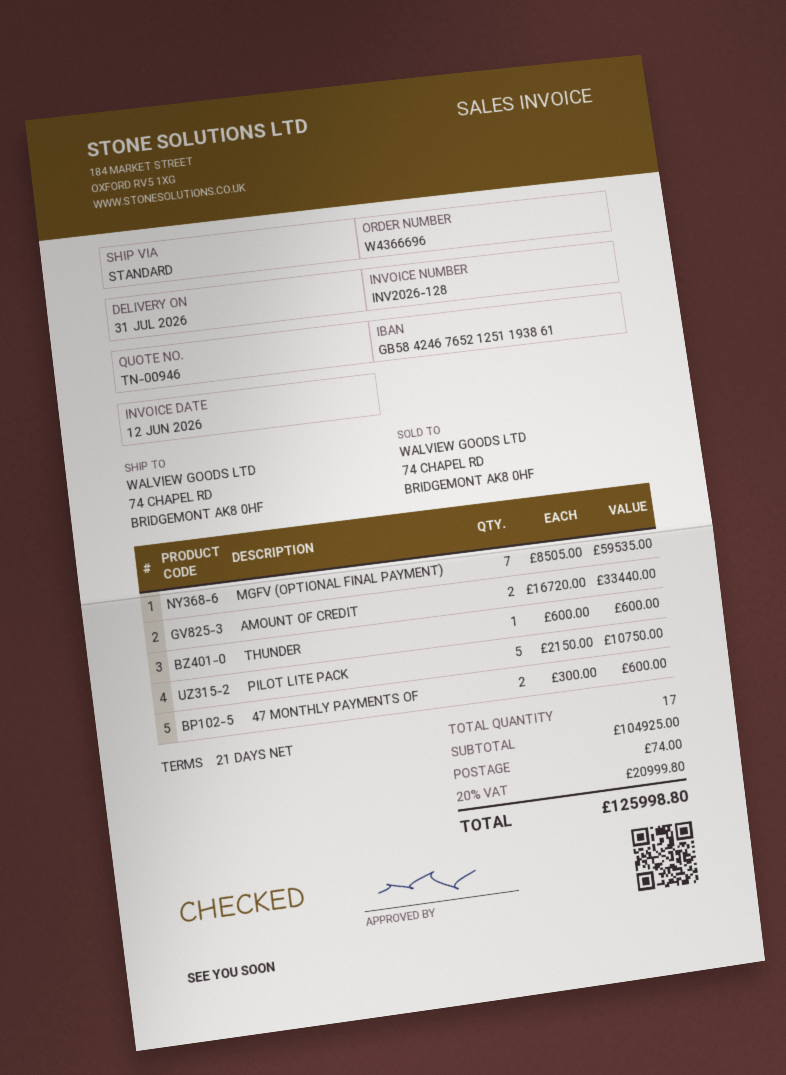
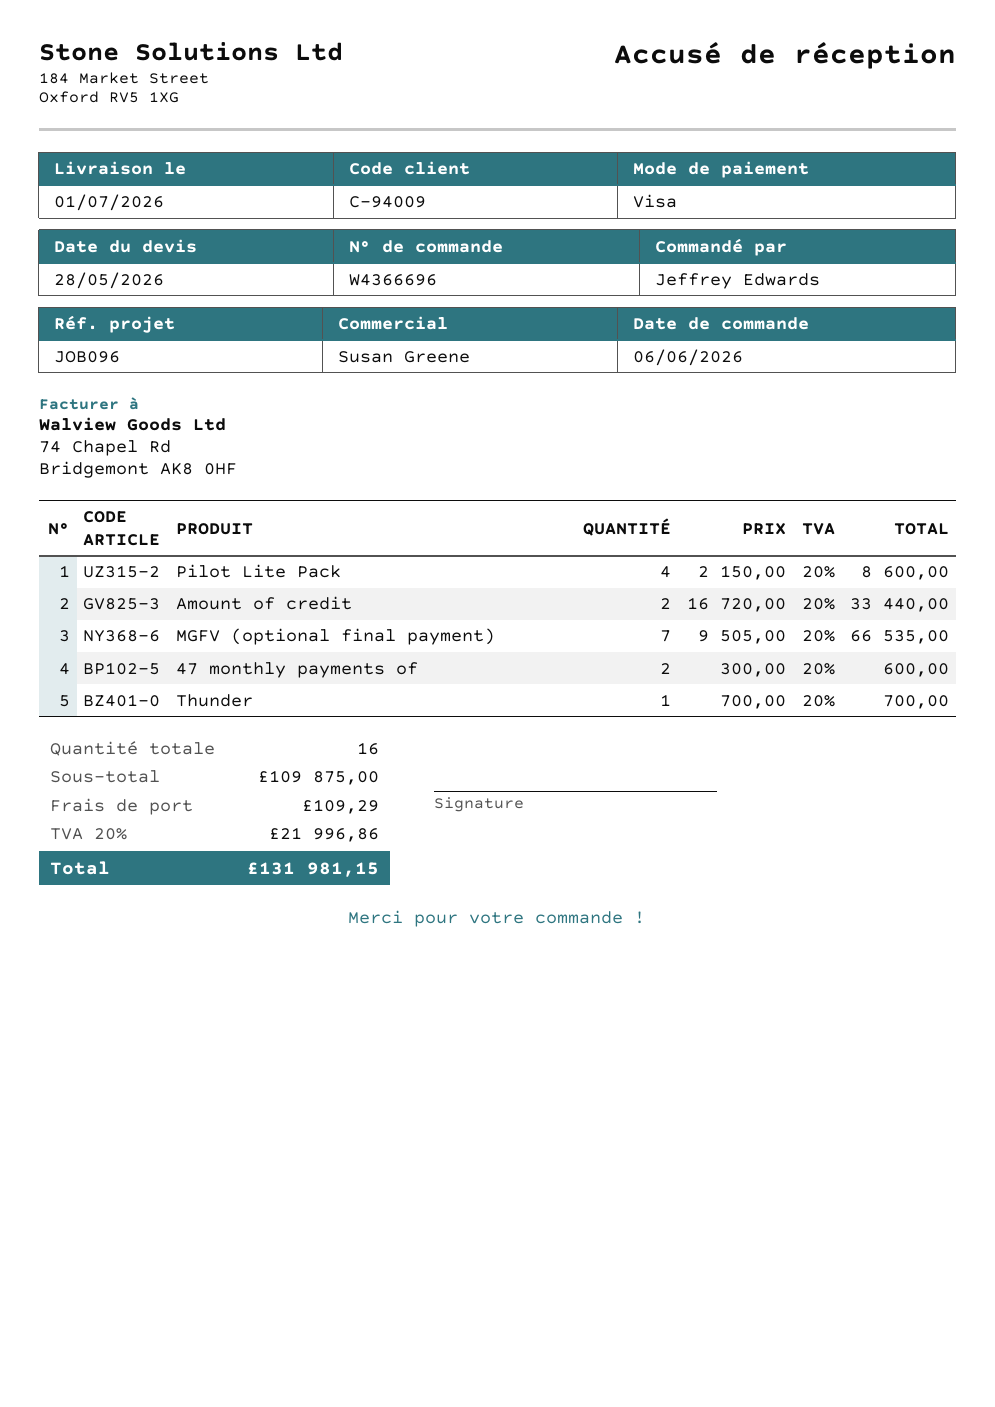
delivery date: 2026-07-31 -> 2026-07-01
MGFV (OPTIONAL FINAL PAYMENT): 7 x 8505.00 = 59535.00 -> 7 x 9505.00 = 66535.00
THUNDER: 1 x 600.00 = 600.00 -> 1 x 700.00 = 700.00
PILOT LITE PACK: 5 x 2150.00 = 10750.00 -> 4 x 2150.00 = 8600.00
total quantity: 17 -> 16
subtotal: 104925.00 -> 109875.00
shipping: 74.00 -> 109.29
tax: 20% = 20999.80 -> 20% = 21996.86
total: 125998.80 -> 131981.15

